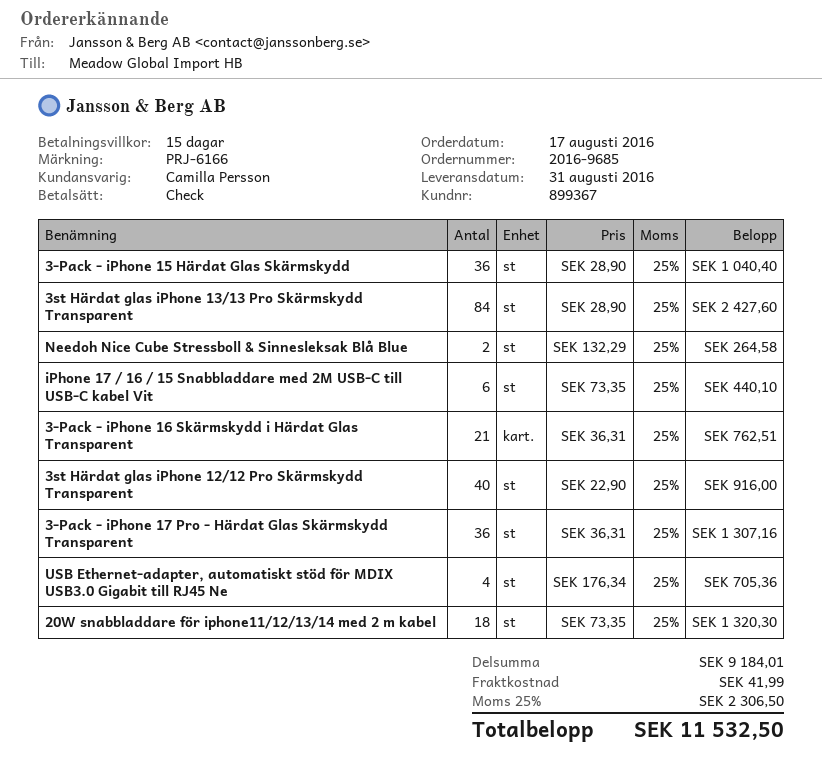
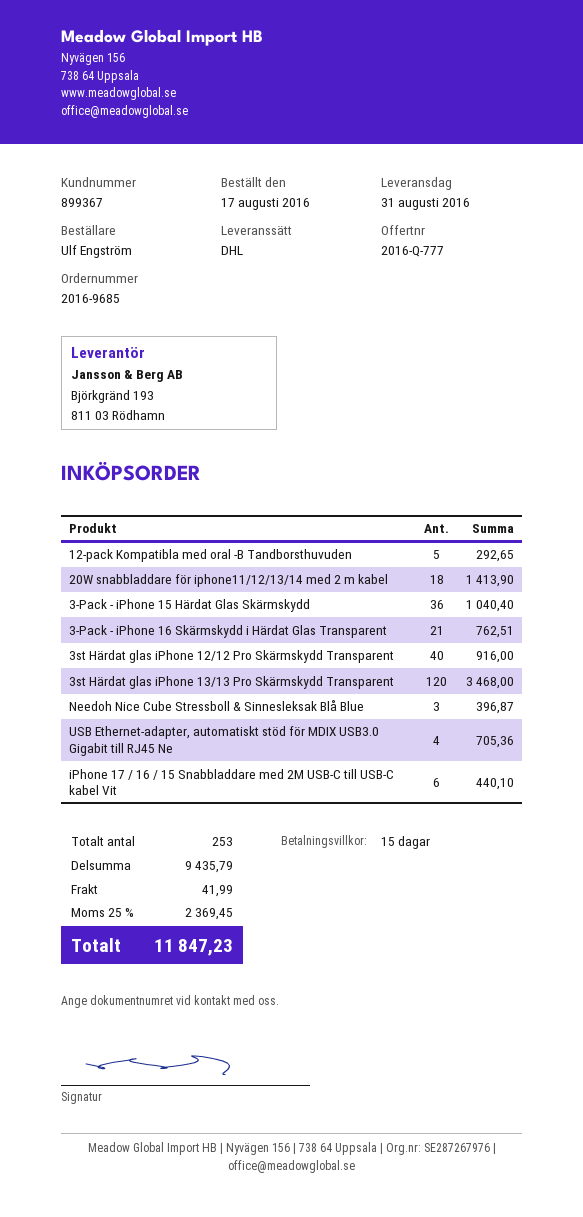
3st Härdat glas iPhone 13/13 Pro Skärmskydd Transparent: 84 for 2427.60 -> 120 for 3468.00
Needoh Nice Cube Stressboll & Sinnesleksak Blå Blue: 2 for 264.58 -> 3 for 396.87
3-Pack - iPhone 17 Pro - Härdat Glas Skärmskydd Transparent: 36 for 1307.16 -> none
20W snabbladdare för iphone11/12/13/14 med 2 m kabel: 18 for 1320.30 -> 18 for 1413.90
12-pack Kompatibla med oral -B Tandborsthuvuden: none -> 5 for 292.65
subtotal: 9184.01 -> 9435.79
tax: 25% = 2306.50 -> 25% = 2369.45
total: 11532.50 -> 11847.23

